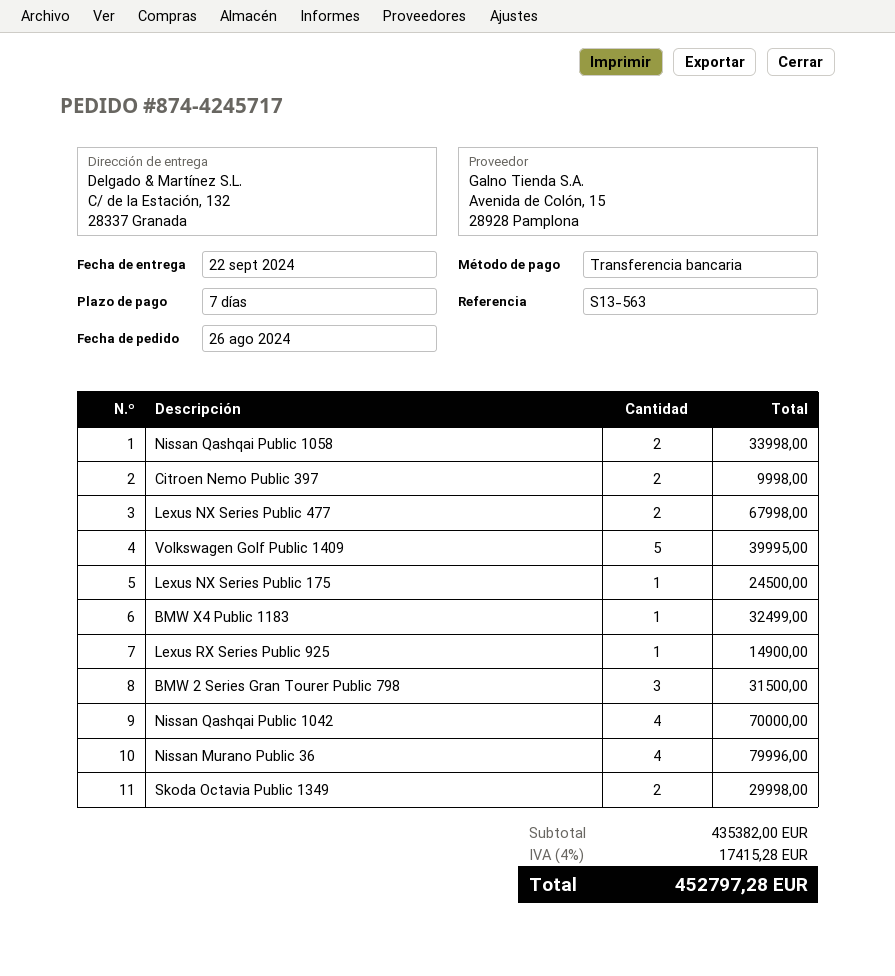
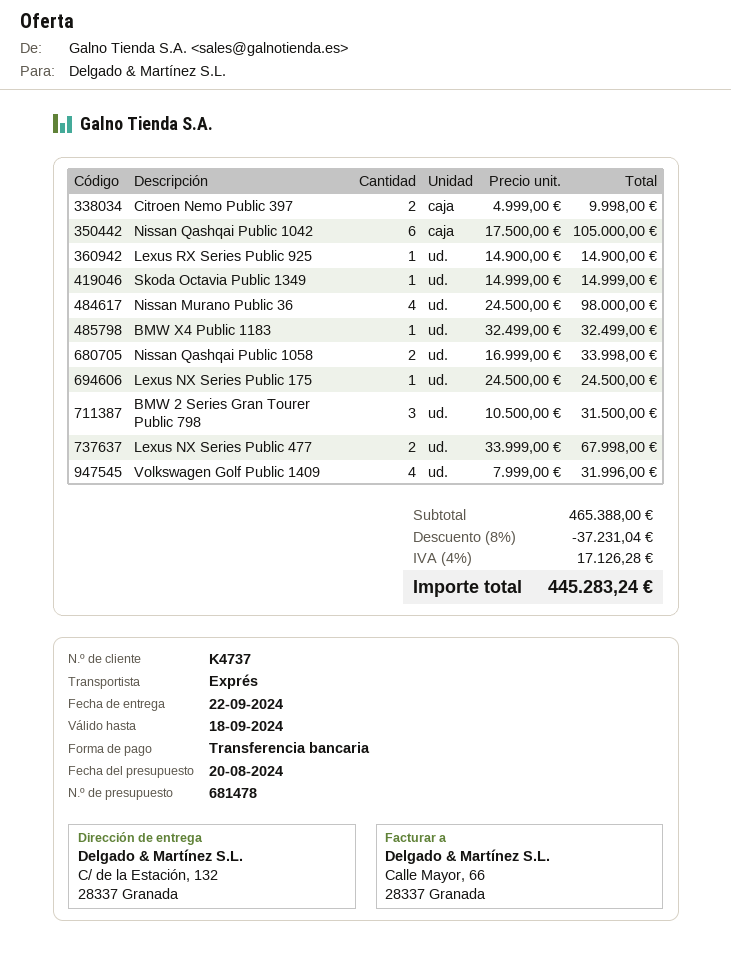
Volkswagen Golf Public 1409: 5 for 39995.00 -> 4 for 31996.00
Nissan Qashqai Public 1042: 4 for 70000.00 -> 6 for 105000.00
Nissan Murano Public 36: 4 for 79996.00 -> 4 for 98000.00
Skoda Octavia Public 1349: 2 for 29998.00 -> 1 for 14999.00
subtotal: 435382.00 -> 465388.00
discount: none -> 8% = 37231.04
tax: 4% = 17415.28 -> 4% = 17126.28
total: 452797.28 -> 445283.24

